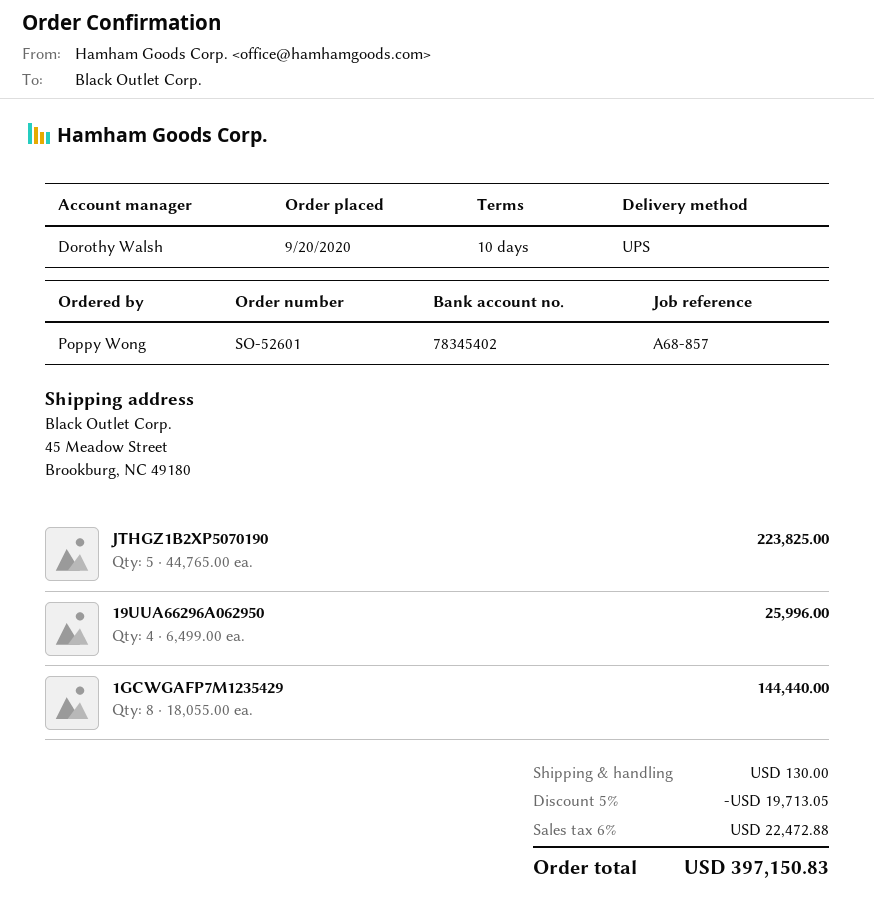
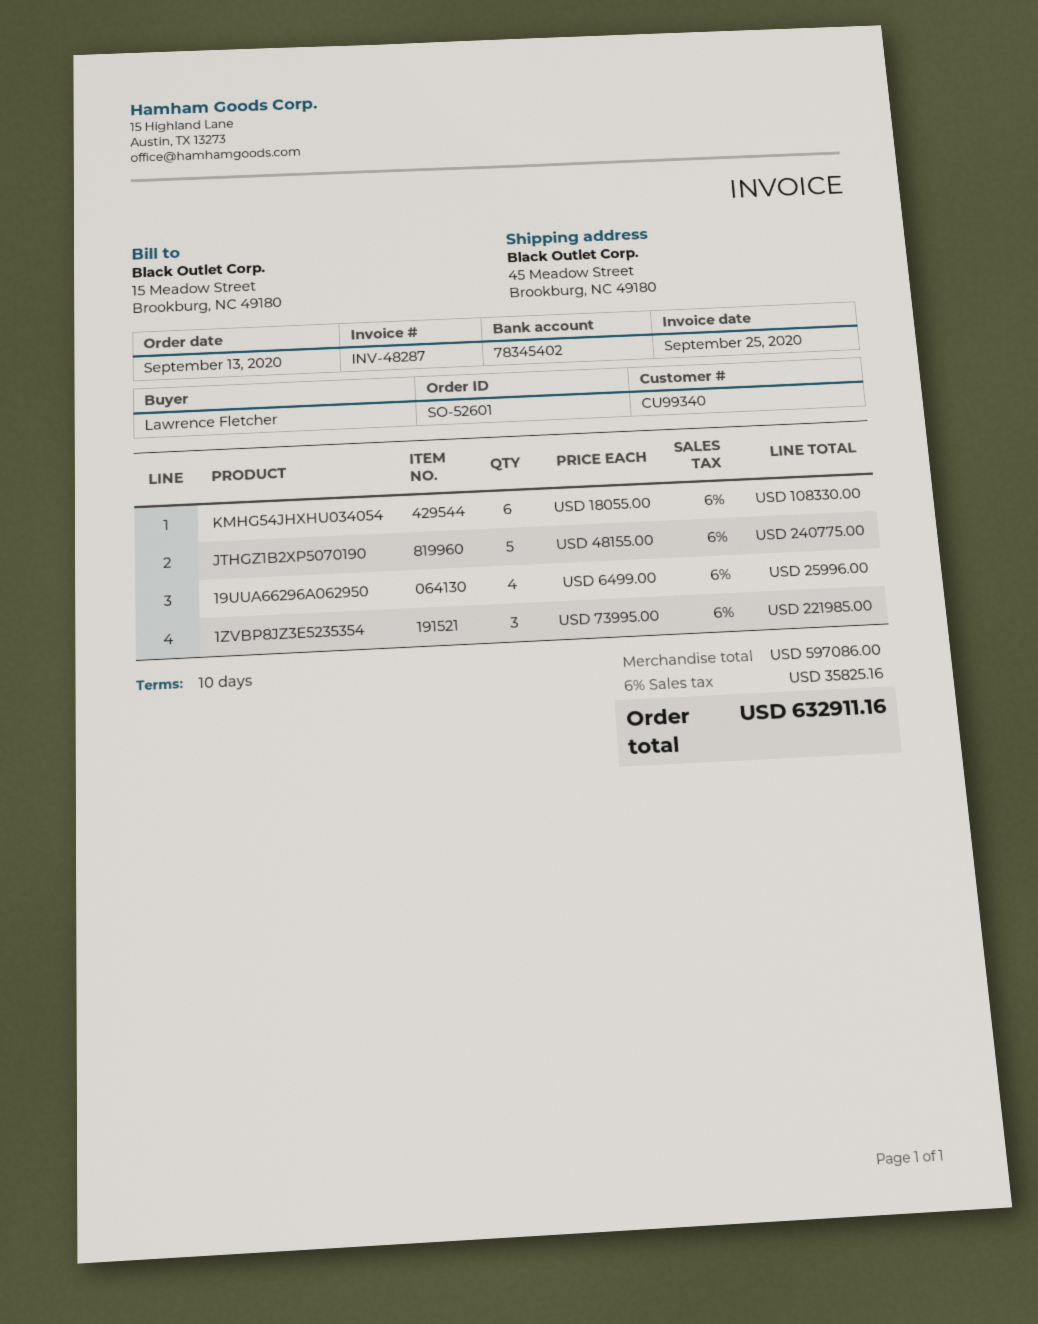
order date: 2020-09-20 -> 2020-09-13
ordered by: Poppy Wong -> Lawrence Fletcher
JTHGZ1B2XP5070190: 5 x 44765.00 = 223825.00 -> 5 x 48155.00 = 240775.00
1GCWGAFP7M1235429: 8 x 18055.00 = 144440.00 -> none
KMHG54JHXHU034054: none -> 6 x 18055.00 = 108330.00
1ZVBP8JZ3E5235354: none -> 3 x 73995.00 = 221985.00
discount: 5% = 19713.05 -> none
shipping: 130.00 -> none
tax: 6% = 22472.88 -> 6% = 35825.16
total: 397150.83 -> 632911.16

